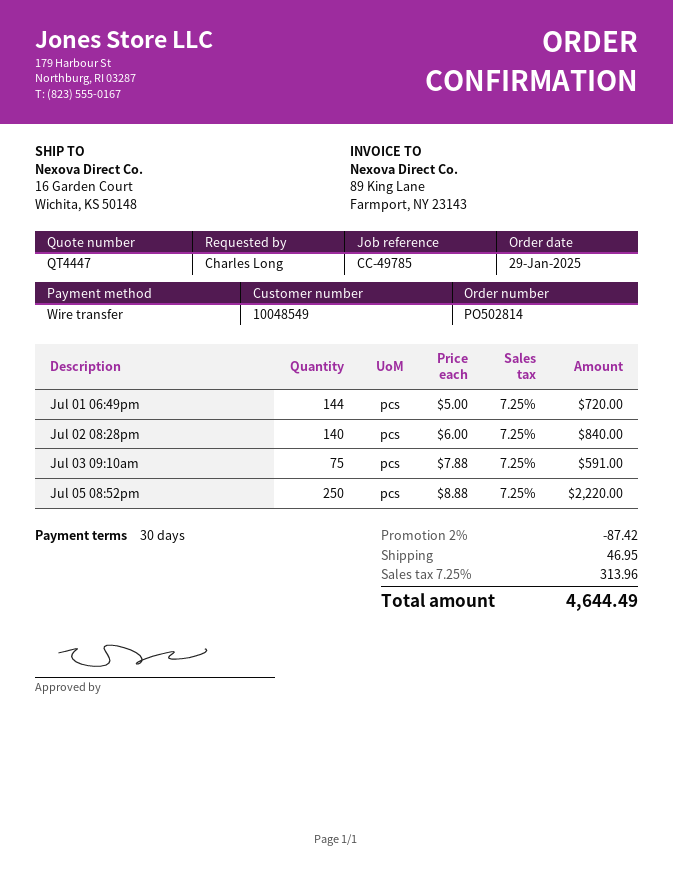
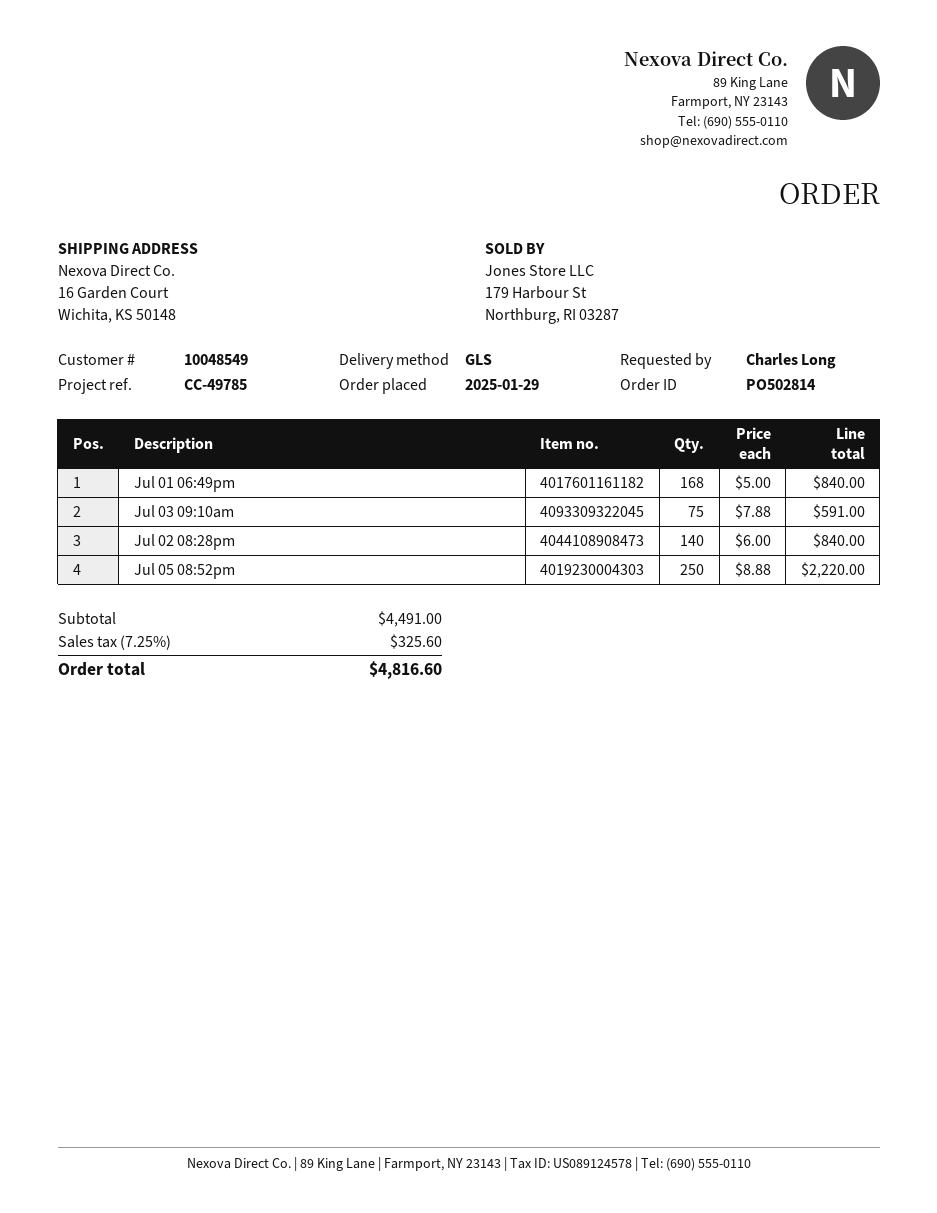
Jul 01 06:49pm: 144 x 5.00 = 720.00 -> 168 x 5.00 = 840.00
discount: 2% = 87.42 -> none
shipping: 46.95 -> none
tax: 7.25% = 313.96 -> 7.25% = 325.60
total: 4644.49 -> 4816.60

